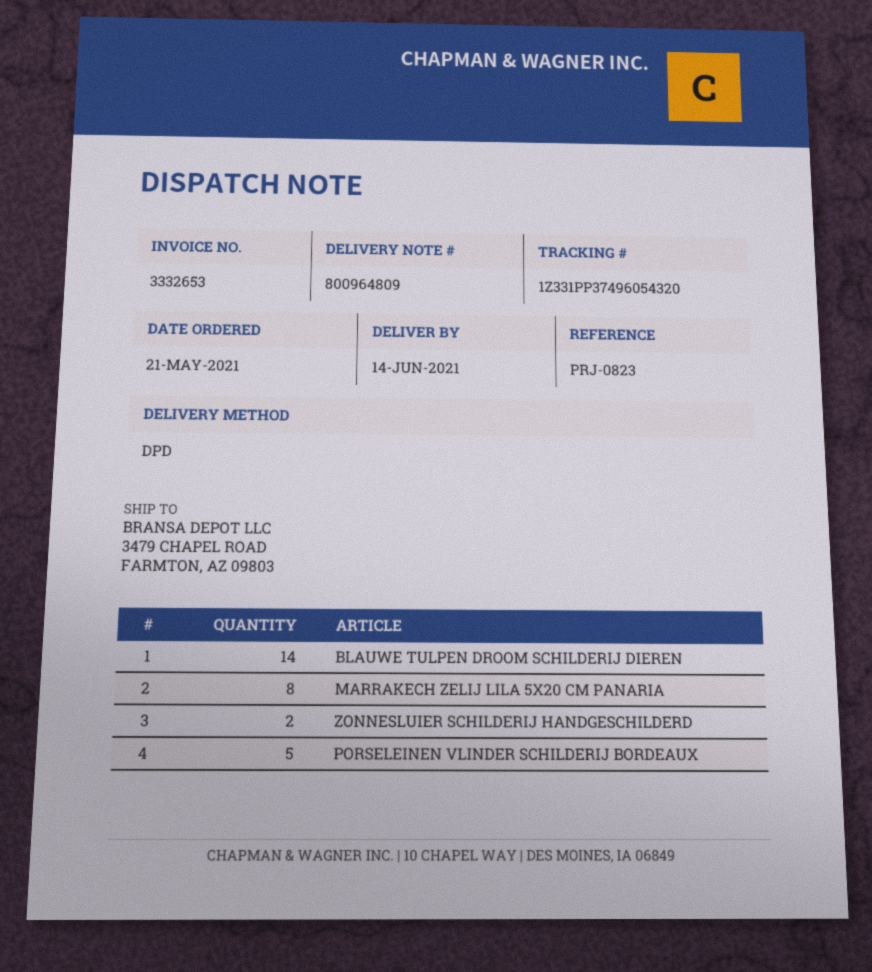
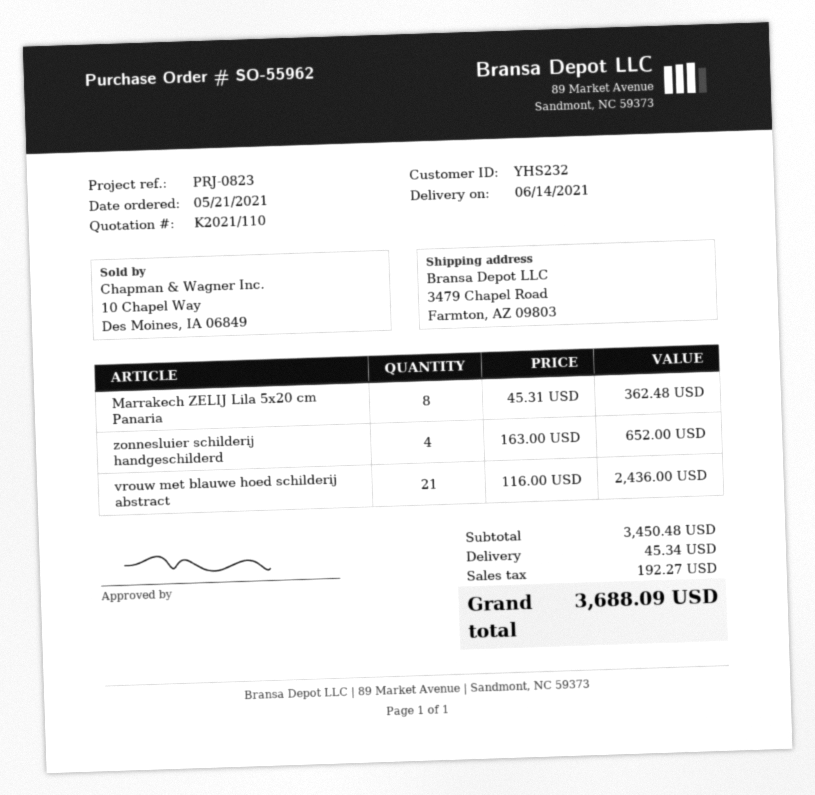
BLAUWE TULPEN DROOM SCHILDERIJ DIEREN: 14 -> none
ZONNESLUIER SCHILDERIJ HANDGESCHILDERD: 2 -> 4
PORSELEINEN VLINDER SCHILDERIJ BORDEAUX: 5 -> none
vrouw met blauwe hoed schilderij abstract: none -> 21

